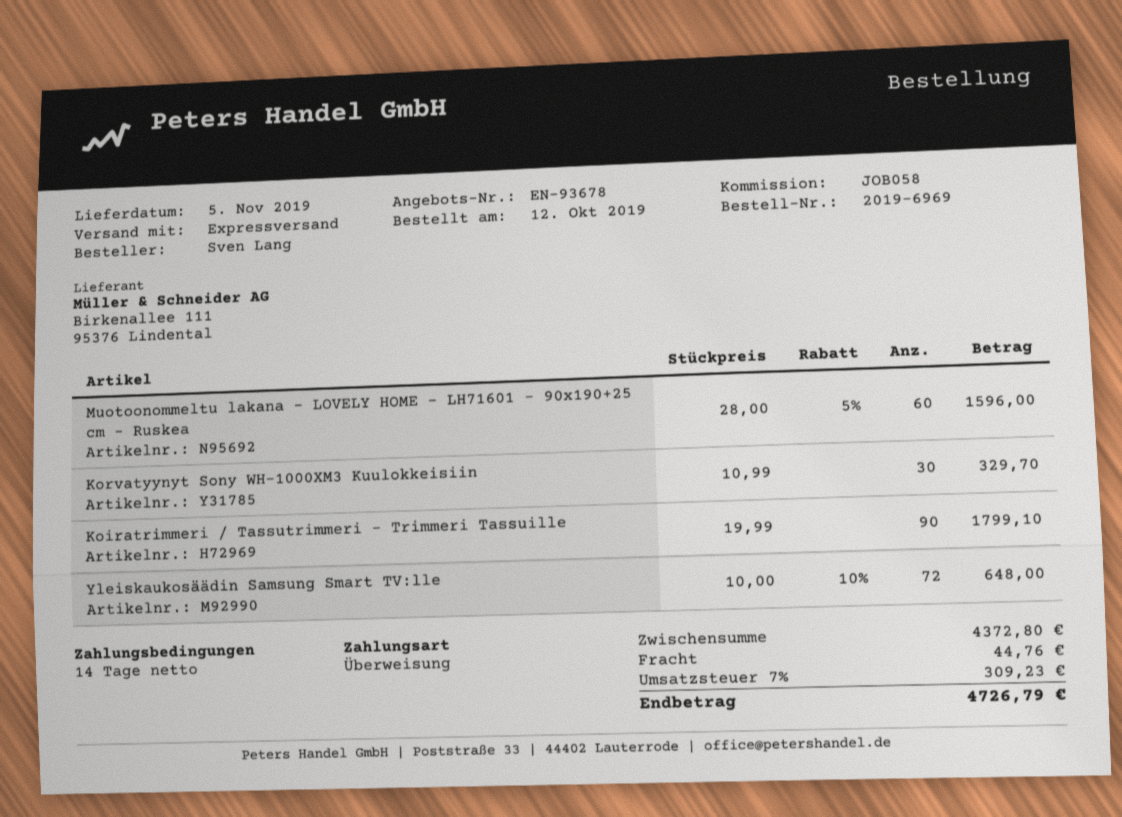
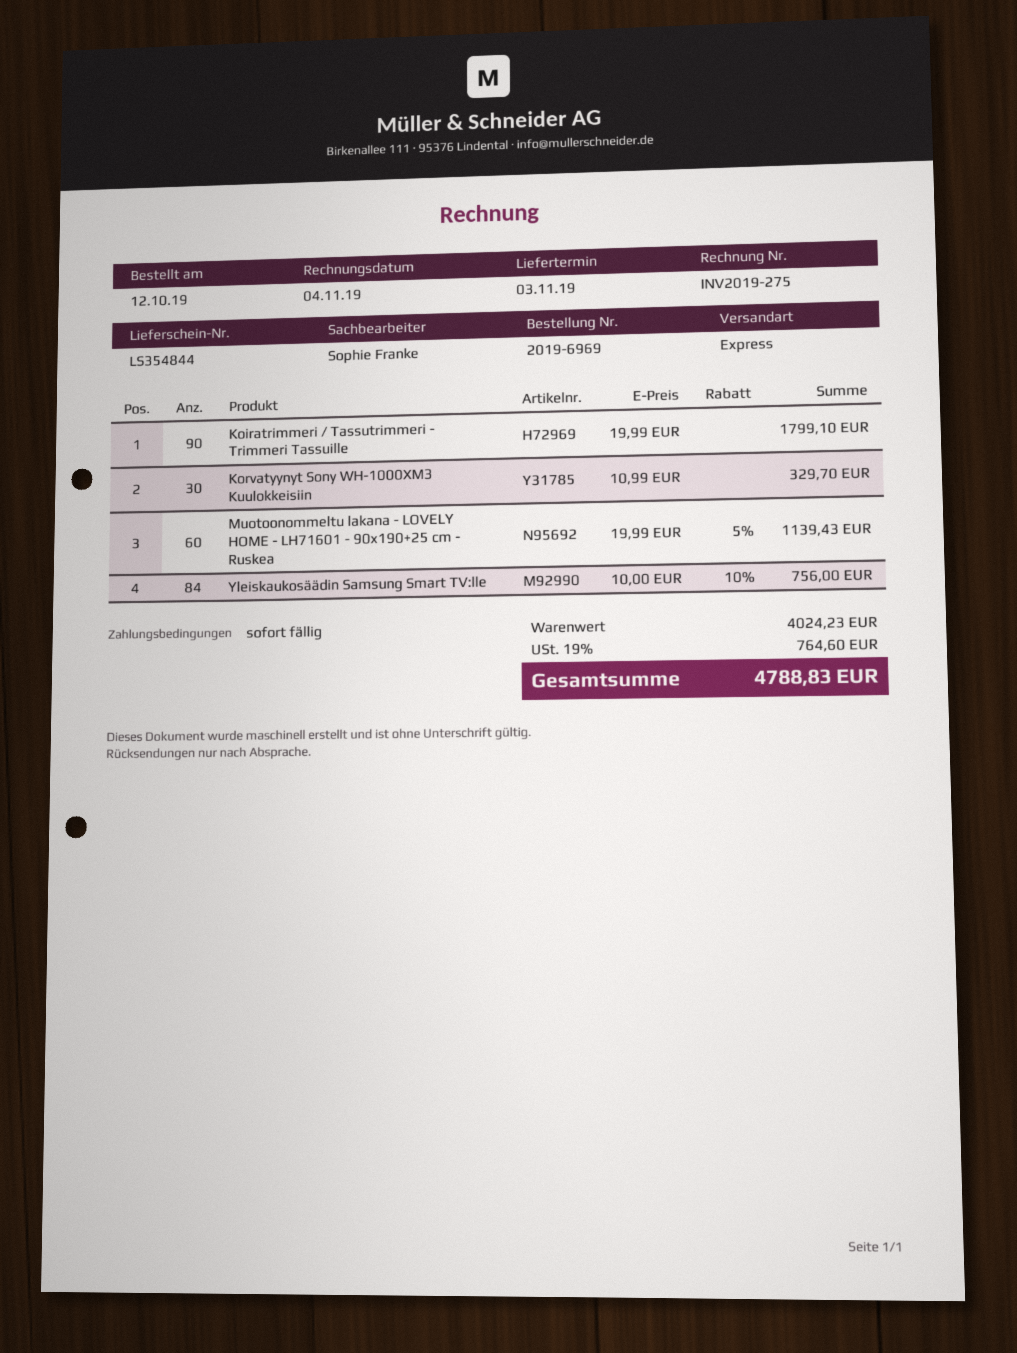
delivery date: 2019-11-05 -> 2019-11-03
payment terms: 14 days -> on receipt
Muotoonommeltu lakana - LOVELY HOME - LH71601 - 90x190+25 cm - Ruskea: 60 x 28.00 - 5% = 1596.00 -> 60 x 19.99 - 5% = 1139.43
Yleiskaukosäädin Samsung Smart TV:lle: 72 x 10.00 - 10% = 648.00 -> 84 x 10.00 - 10% = 756.00
subtotal: 4372.80 -> 4024.23
shipping: 44.76 -> none
tax: 7% = 309.23 -> 19% = 764.60
total: 4726.79 -> 4788.83

